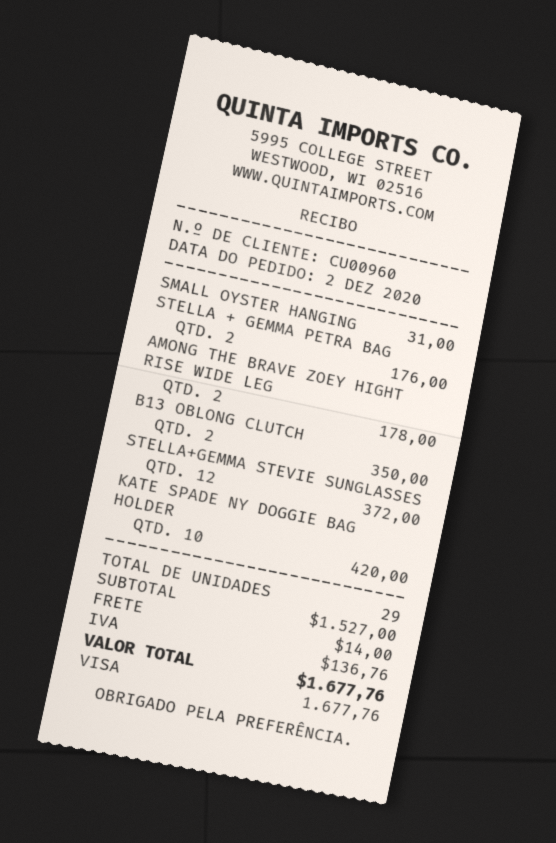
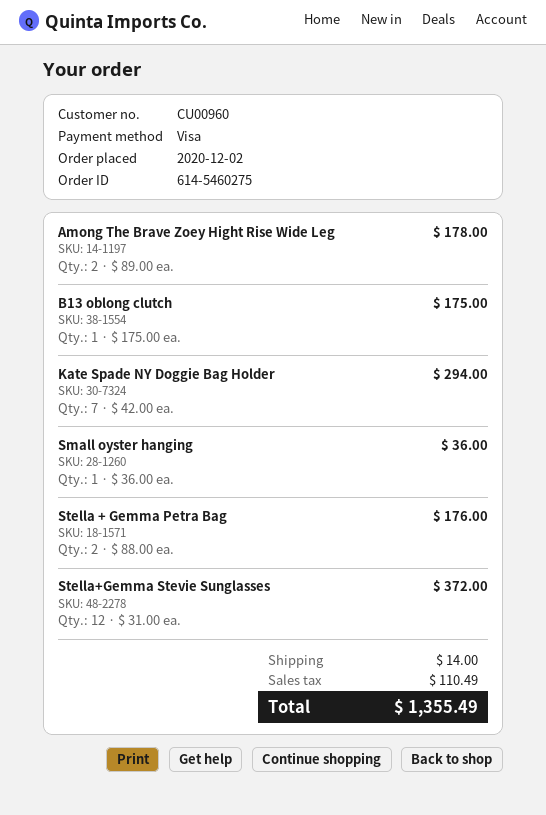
SMALL OYSTER HANGING: 1 for 31.00 -> 1 for 36.00
B13 OBLONG CLUTCH: 2 for 350.00 -> 1 for 175.00
KATE SPADE NY DOGGIE BAG HOLDER: 10 for 420.00 -> 7 for 294.00
tax: 136.76 -> 110.49
total: 1677.76 -> 1355.49

